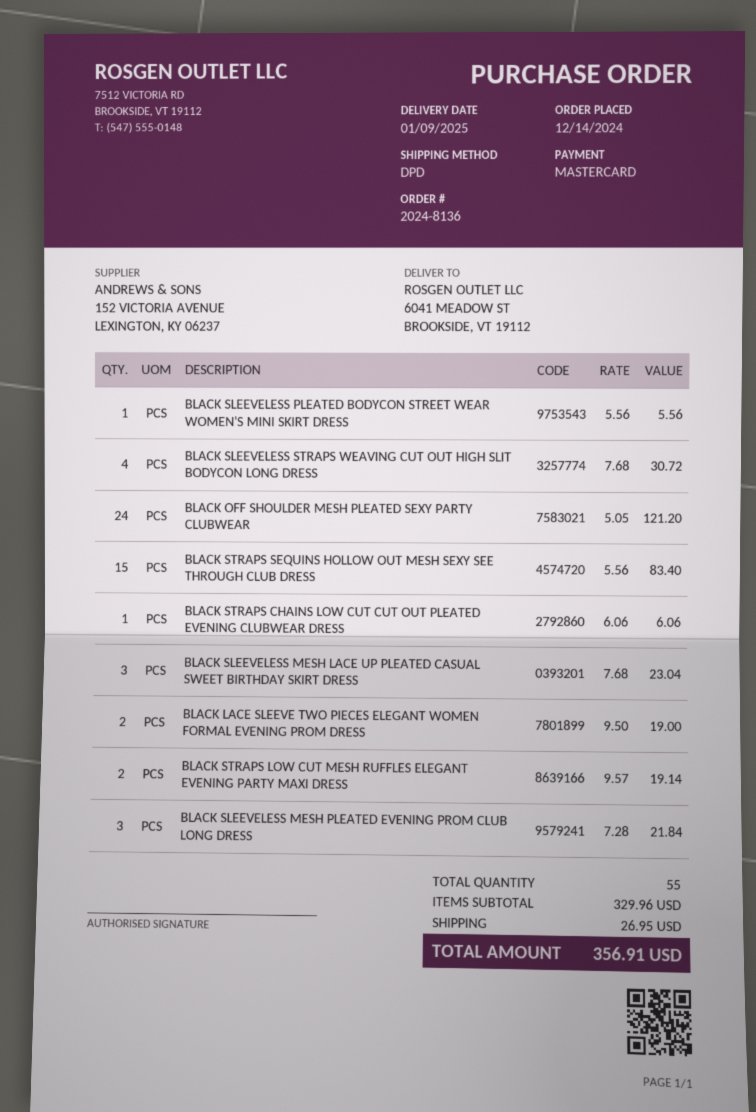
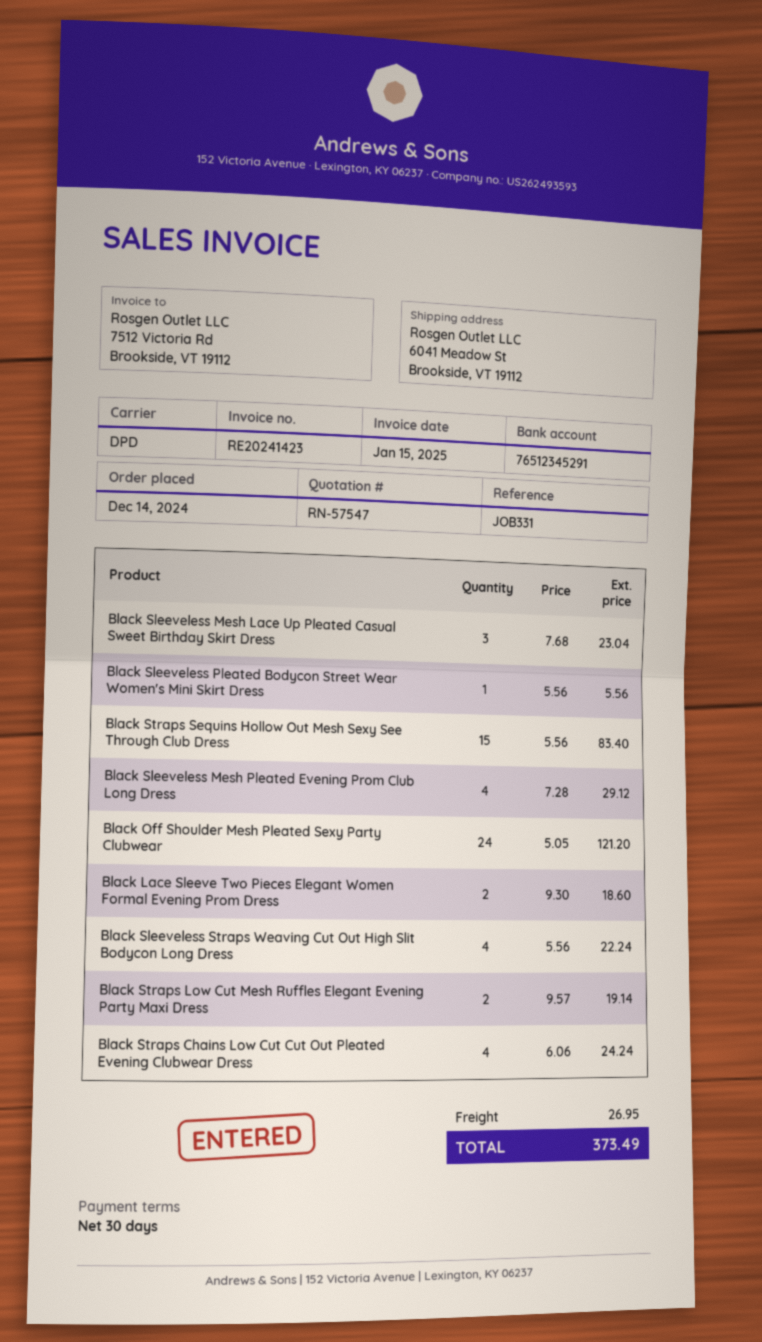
BLACK SLEEVELESS STRAPS WEAVING CUT OUT HIGH SLIT BODYCON LONG DRESS: 4 x 7.68 = 30.72 -> 4 x 5.56 = 22.24
BLACK STRAPS CHAINS LOW CUT CUT OUT PLEATED EVENING CLUBWEAR DRESS: 1 x 6.06 = 6.06 -> 4 x 6.06 = 24.24
BLACK LACE SLEEVE TWO PIECES ELEGANT WOMEN FORMAL EVENING PROM DRESS: 2 x 9.50 = 19.00 -> 2 x 9.30 = 18.60
BLACK SLEEVELESS MESH PLEATED EVENING PROM CLUB LONG DRESS: 3 x 7.28 = 21.84 -> 4 x 7.28 = 29.12
total: 356.91 -> 373.49

